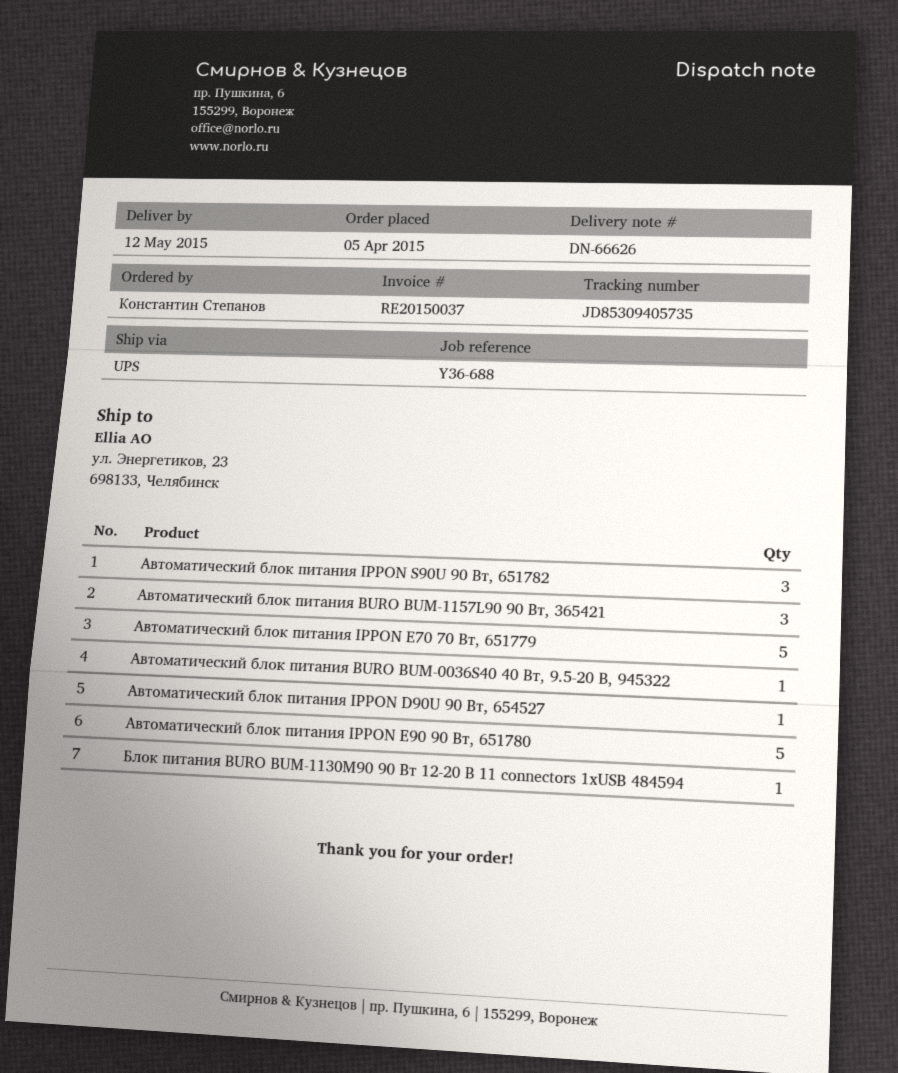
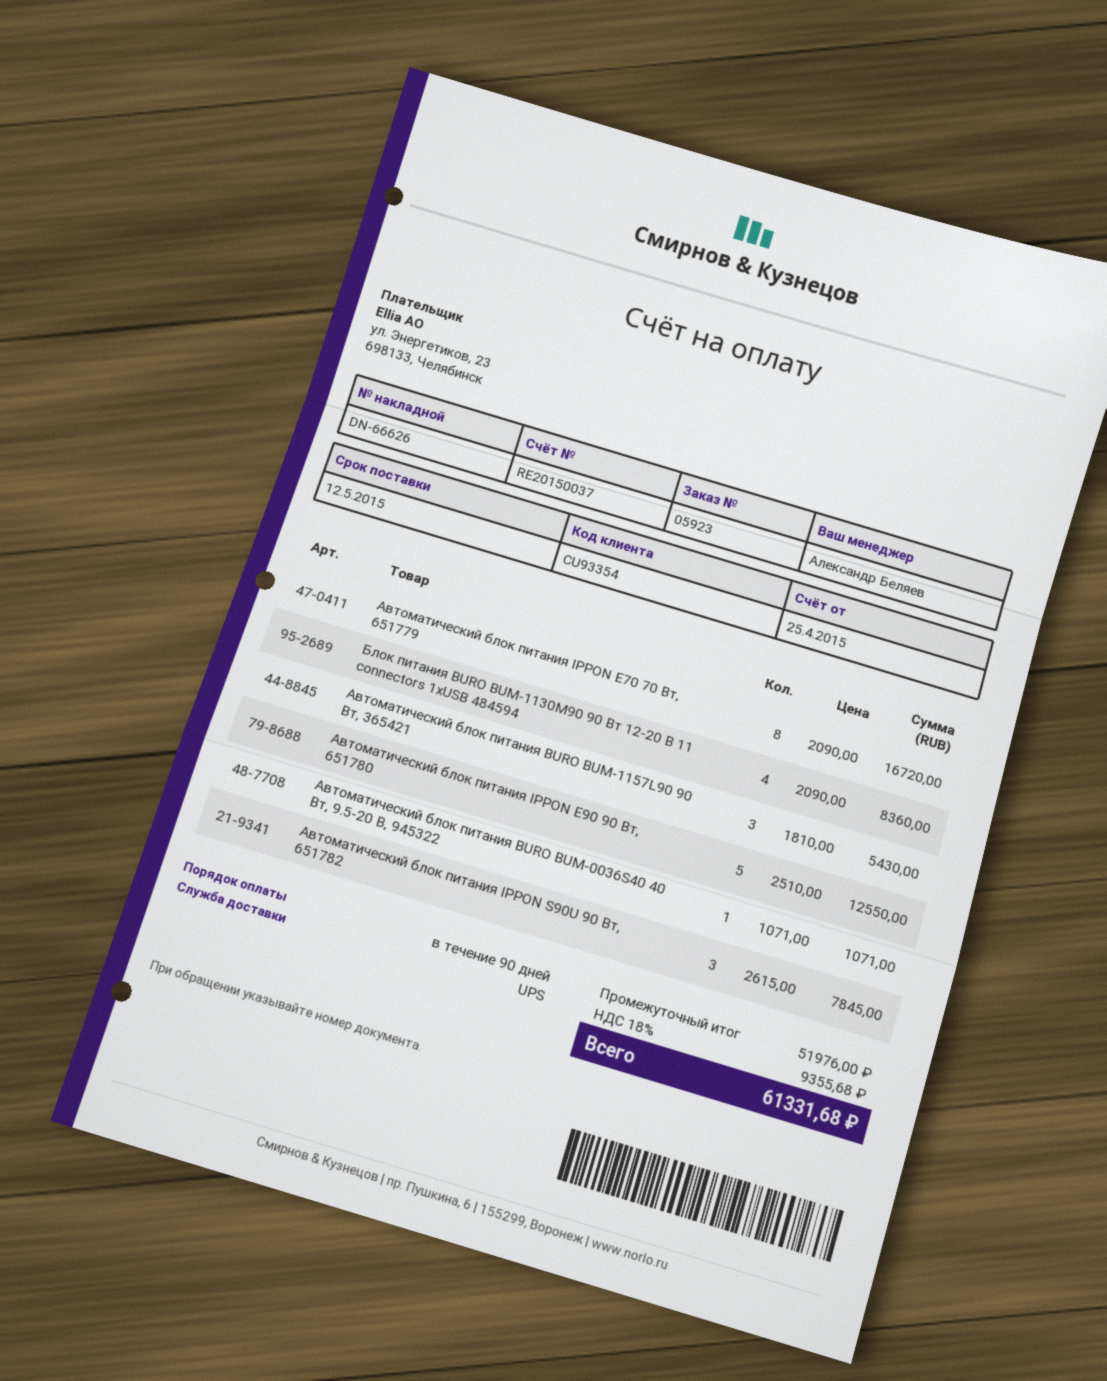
Автоматический блок питания IPPON E70 70 Вт, 651779: 5 -> 8
Автоматический блок питания IPPON D90U 90 Вт, 654527: 1 -> none
Блок питания BURO BUM-1130M90 90 Вт 12-20 В 11 connectors 1xUSB 484594: 1 -> 4

